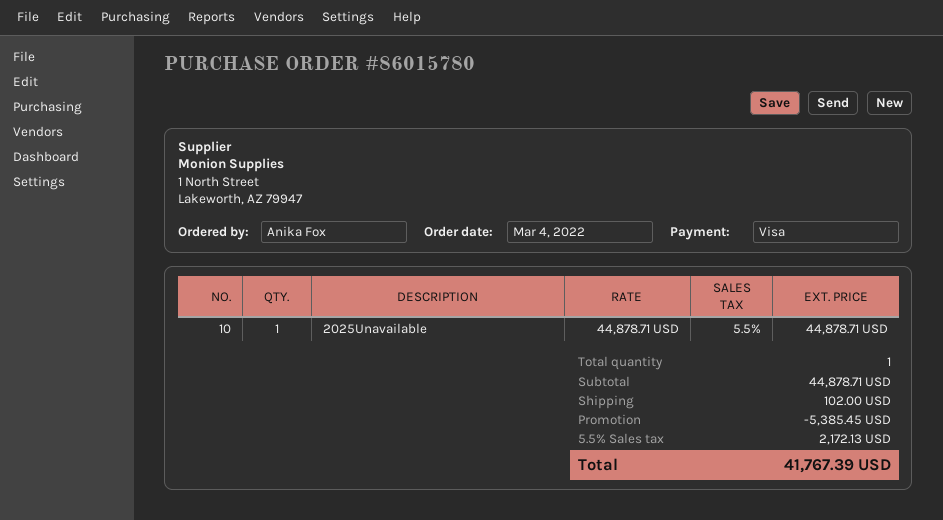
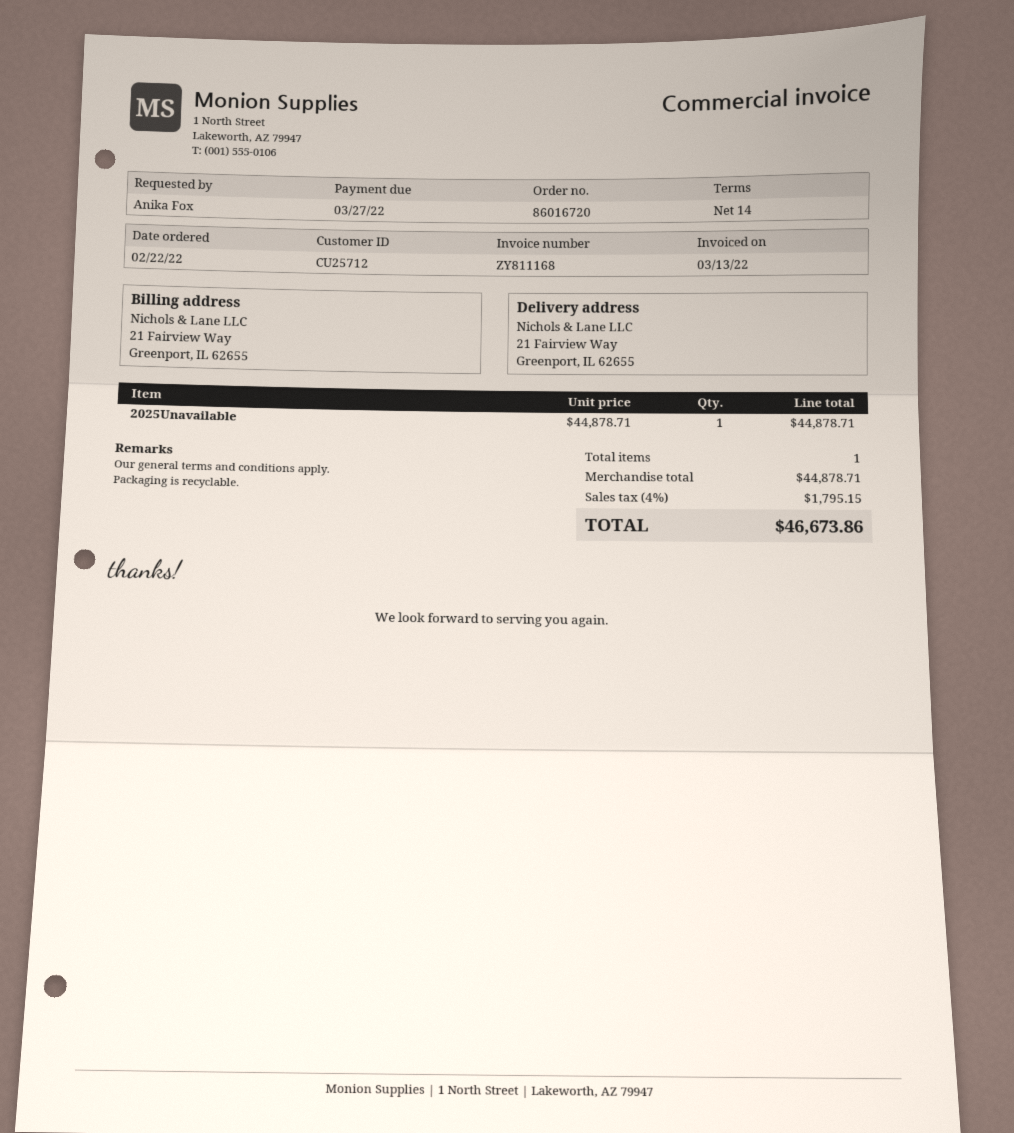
order number: 86015780 -> 86016720
order date: 2022-03-04 -> 2022-02-22
discount: 5385.45 -> none
shipping: 102.00 -> none
tax: 5.5% = 2172.13 -> 4% = 1795.15
total: 41767.39 -> 46673.86

